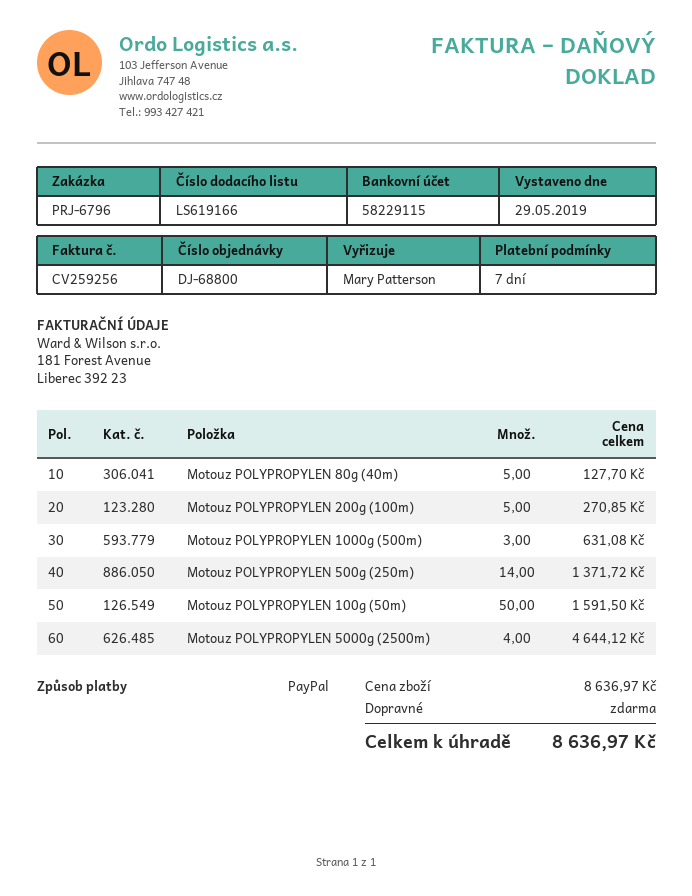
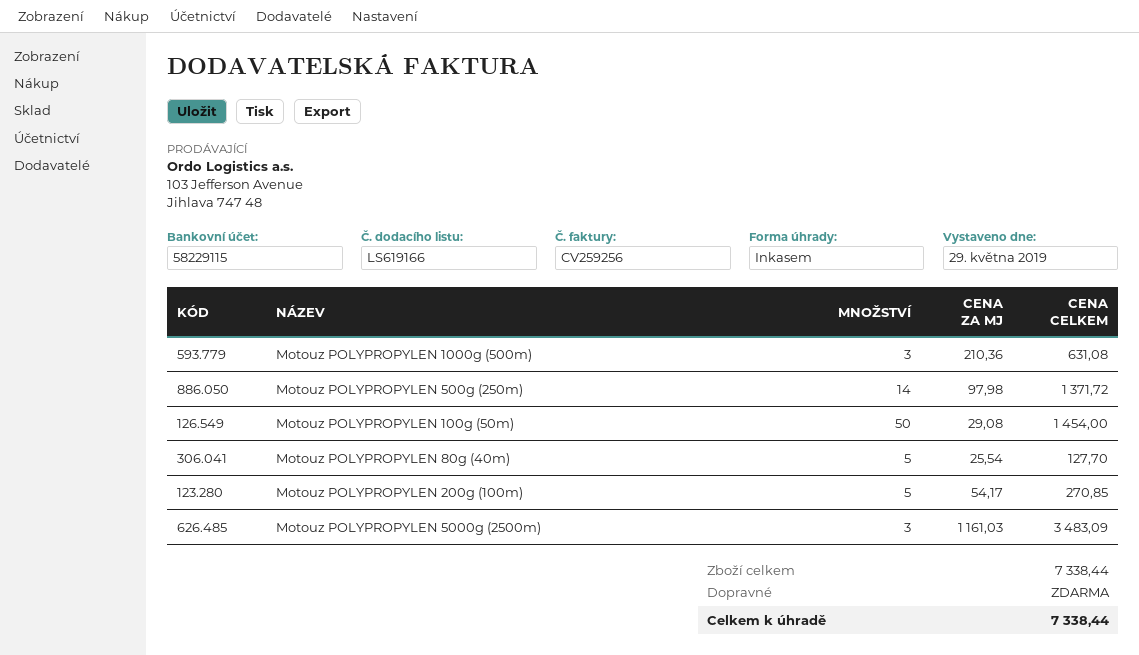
payment method: PayPal -> direct debit
Motouz POLYPROPYLEN 100g (50m): 50 for 1591.50 -> 50 for 1454.00
Motouz POLYPROPYLEN 5000g (2500m): 4 for 4644.12 -> 3 for 3483.09
subtotal: 8636.97 -> 7338.44
total: 8636.97 -> 7338.44

